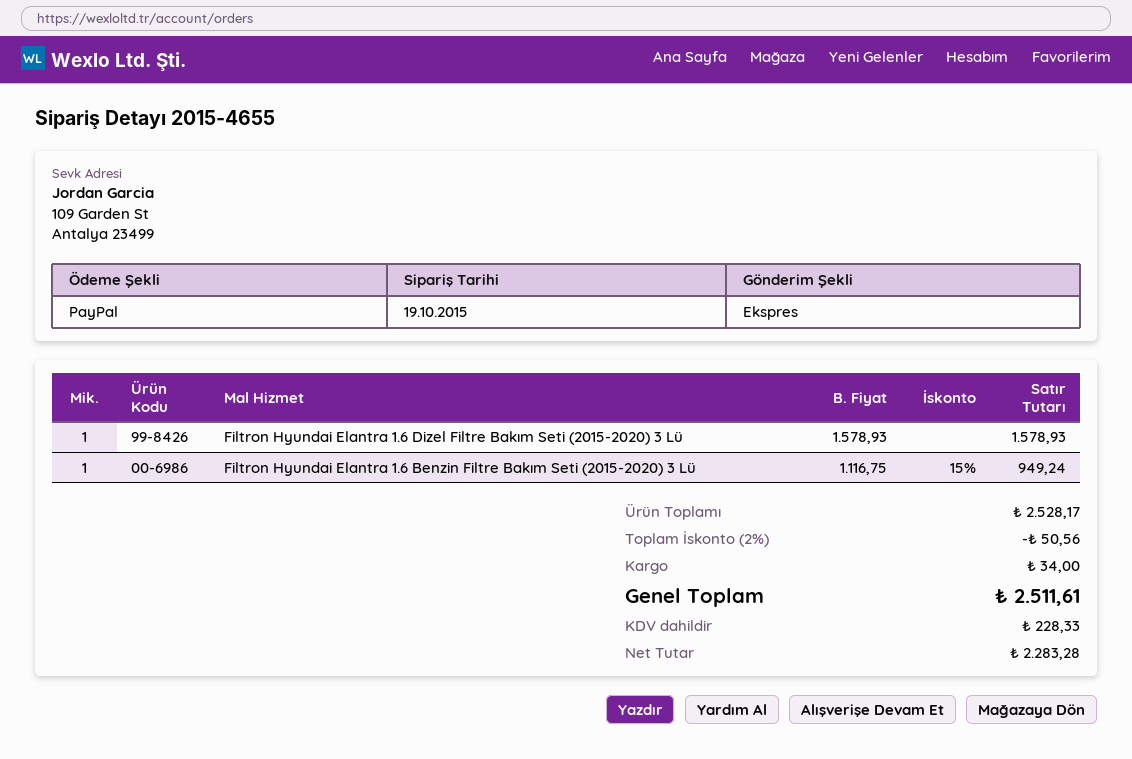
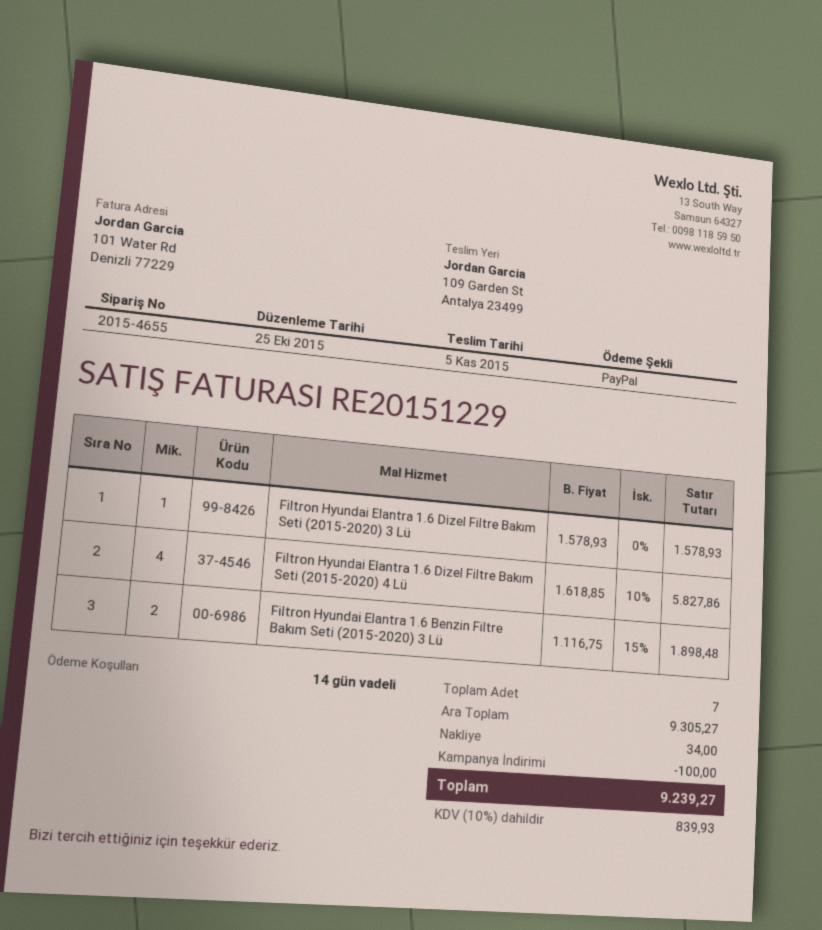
Filtron Hyundai Elantra 1.6 Benzin Filtre Bakım Seti (2015-2020) 3 Lü: 1 x 1116.75 - 15% = 949.24 -> 2 x 1116.75 - 15% = 1898.48
Filtron Hyundai Elantra 1.6 Dizel Filtre Bakım Seti (2015-2020) 4 Lü: none -> 4 x 1618.85 - 10% = 5827.86
subtotal: 2528.17 -> 9305.27
discount: 50.56 -> 100.00
tax: 228.33 -> 839.93
total: 2511.61 -> 9239.27

